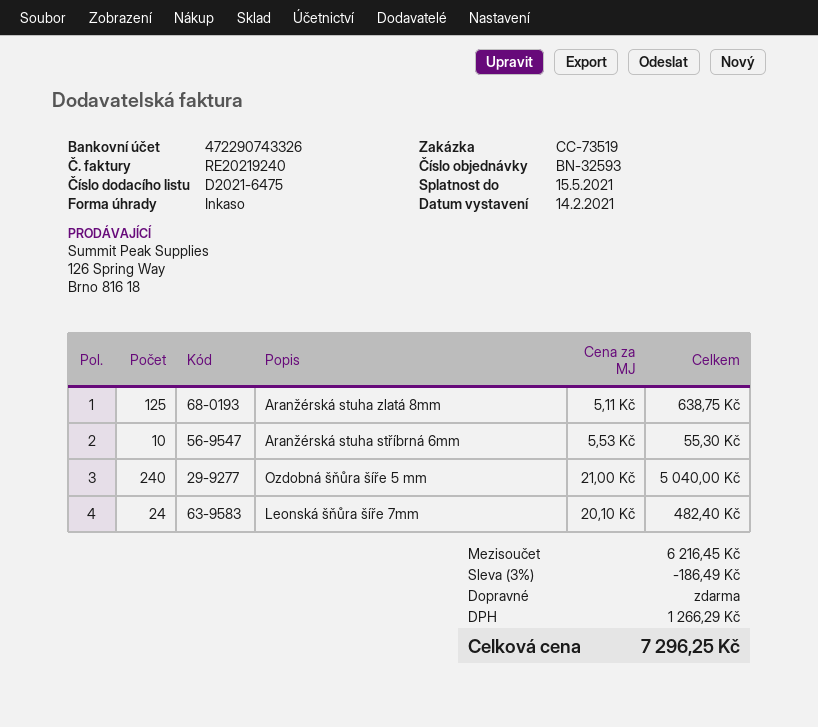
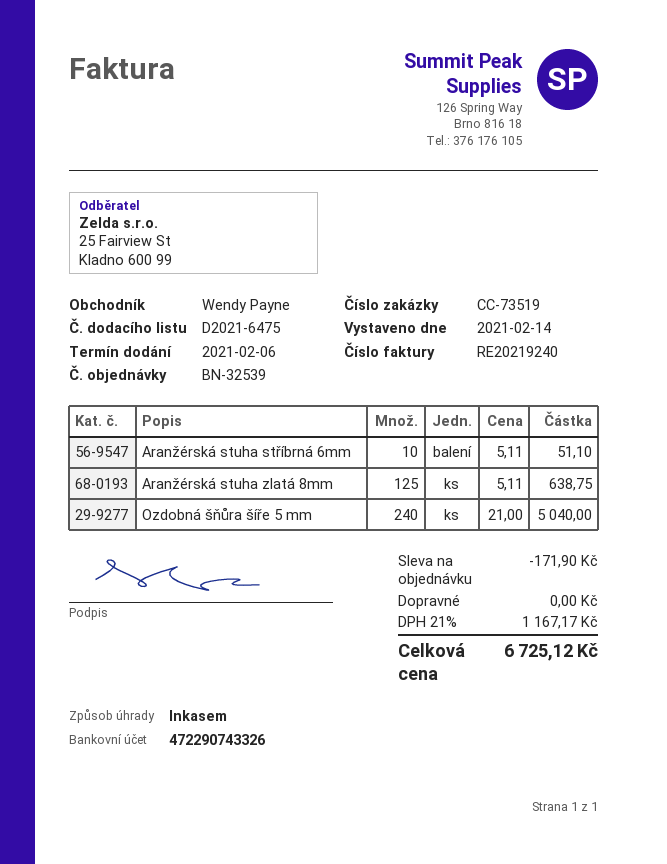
order number: BN-32593 -> BN-32539
Aranžérská stuha stříbrná 6mm: 10 x 5.53 = 55.30 -> 10 x 5.11 = 51.10
Leonská šňůra šíře 7mm: 24 x 20.10 = 482.40 -> none
discount: 186.49 -> 171.90
tax: 1266.29 -> 1167.17
total: 7296.25 -> 6725.12

